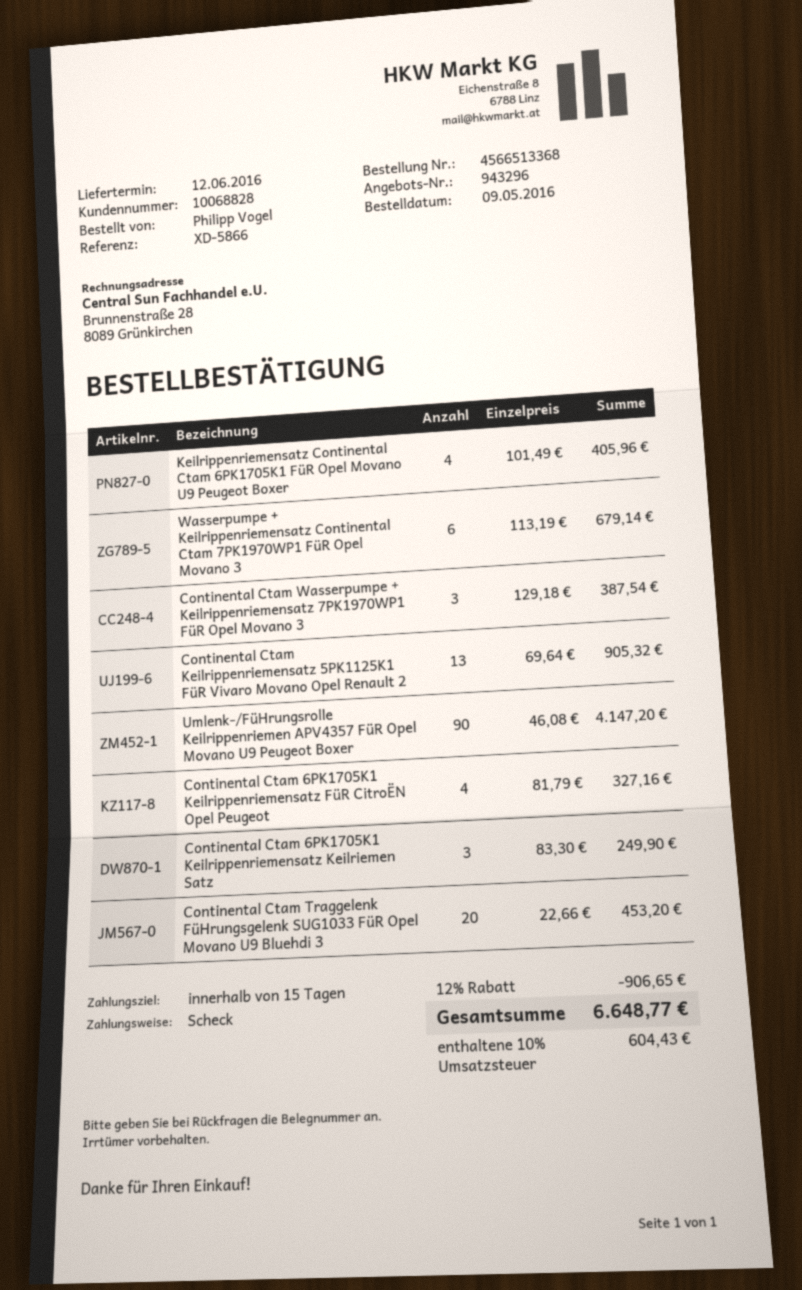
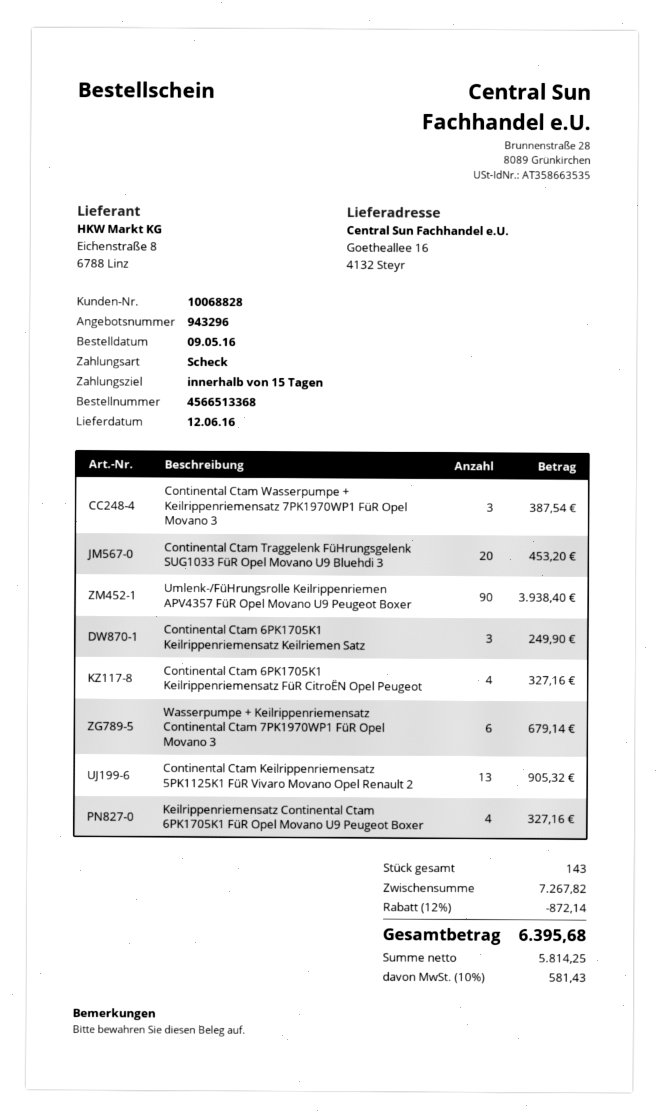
Keilrippenriemensatz Continental Ctam 6PK1705K1 FüR Opel Movano U9 Peugeot Boxer: 4 for 405.96 -> 4 for 327.16
Umlenk-/FüHrungsrolle Keilrippenriemen APV4357 FüR Opel Movano U9 Peugeot Boxer: 90 for 4147.20 -> 90 for 3938.40
discount: 12% = 906.65 -> 12% = 872.14
tax: 10% = 604.43 -> 10% = 581.43
total: 6648.77 -> 6395.68

